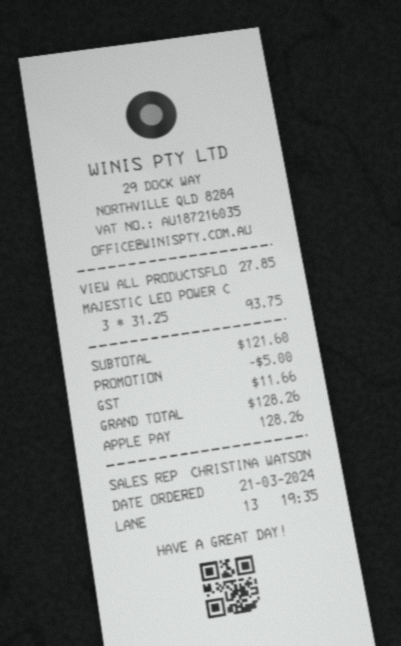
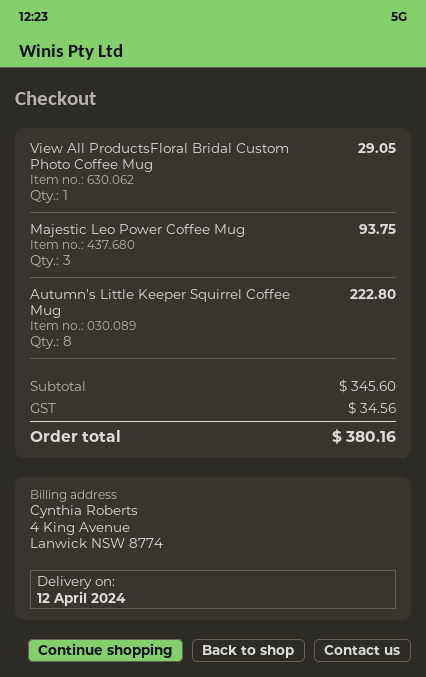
VIEW ALL PRODUCTSFLO: 1 for 27.85 -> 1 for 29.05
Autumn's Little Keeper Squirrel Coffee Mug: none -> 8 for 222.80
subtotal: 121.60 -> 345.60
discount: 5.00 -> none
tax: 11.66 -> 34.56
total: 128.26 -> 380.16

